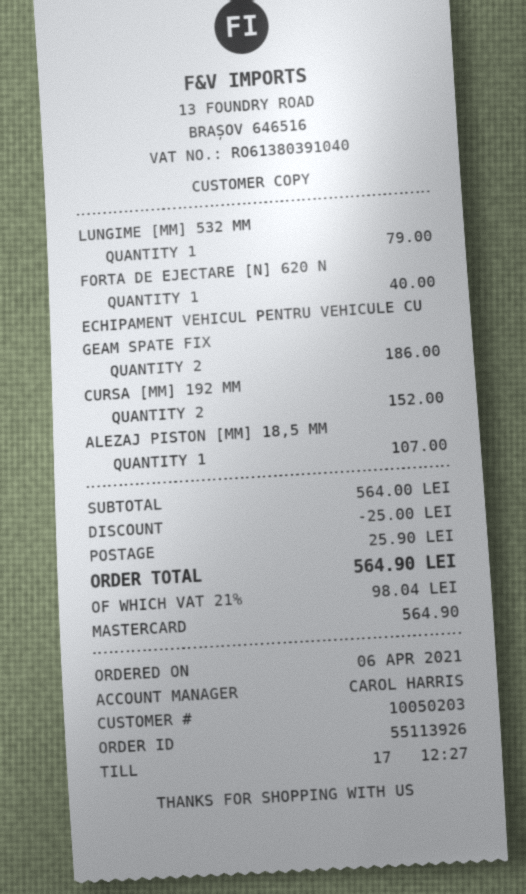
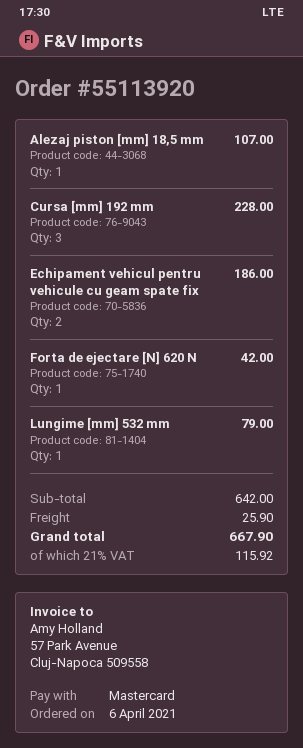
order number: 55113926 -> 55113920
FORTA DE EJECTARE [N] 620 N: 1 for 40.00 -> 1 for 42.00
CURSA [MM] 192 MM: 2 for 152.00 -> 3 for 228.00
subtotal: 564.00 -> 642.00
discount: 25.00 -> none
tax: 21% = 98.04 -> 21% = 115.92
total: 564.90 -> 667.90

